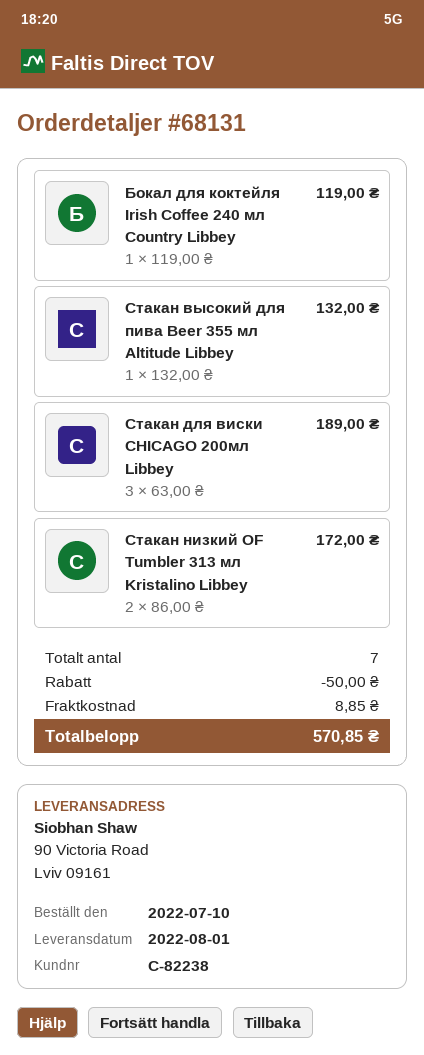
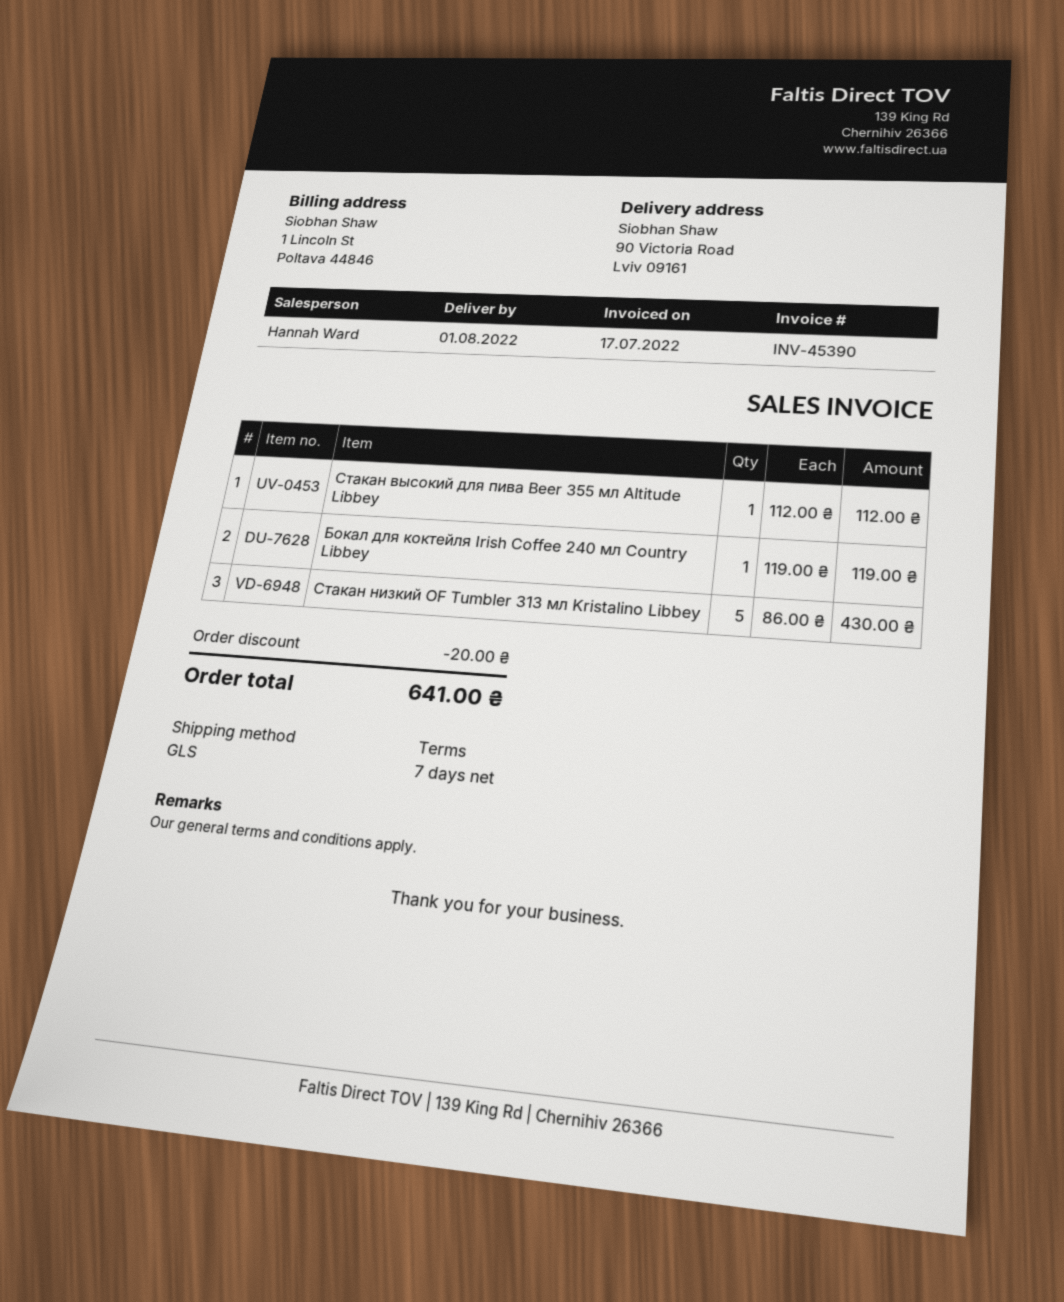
Стакан высокий для пива Beer 355 мл Altitude Libbey: 1 x 132.00 = 132.00 -> 1 x 112.00 = 112.00
Стакан для виски CHICAGO 200мл Libbey: 3 x 63.00 = 189.00 -> none
Стакан низкий OF Tumbler 313 мл Kristalino Libbey: 2 x 86.00 = 172.00 -> 5 x 86.00 = 430.00
discount: 50.00 -> 20.00
shipping: 8.85 -> none
total: 570.85 -> 641.00

